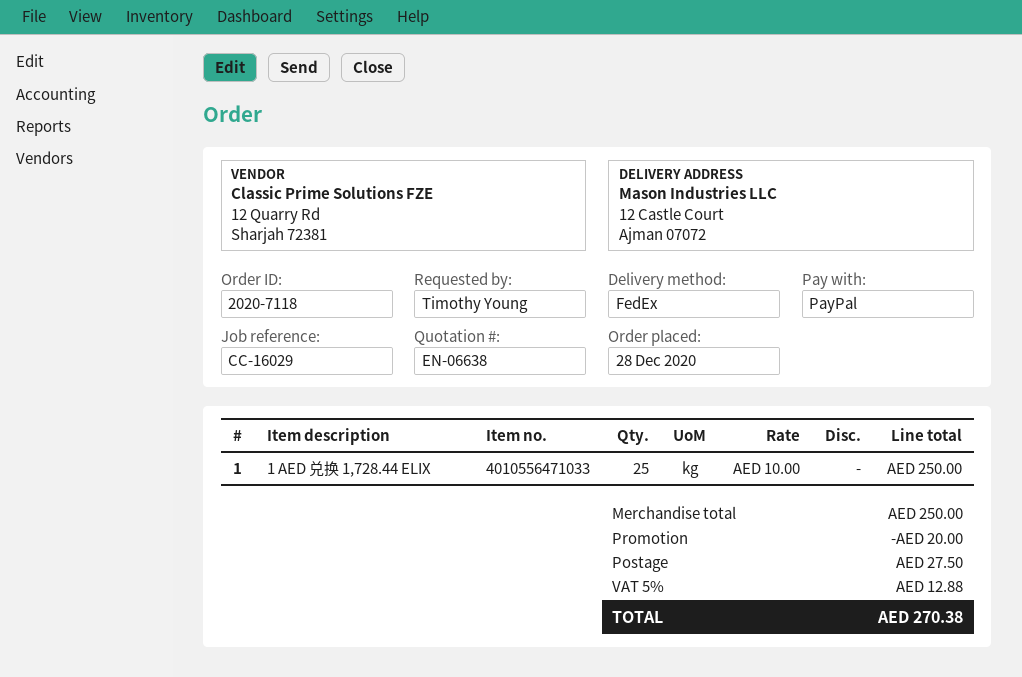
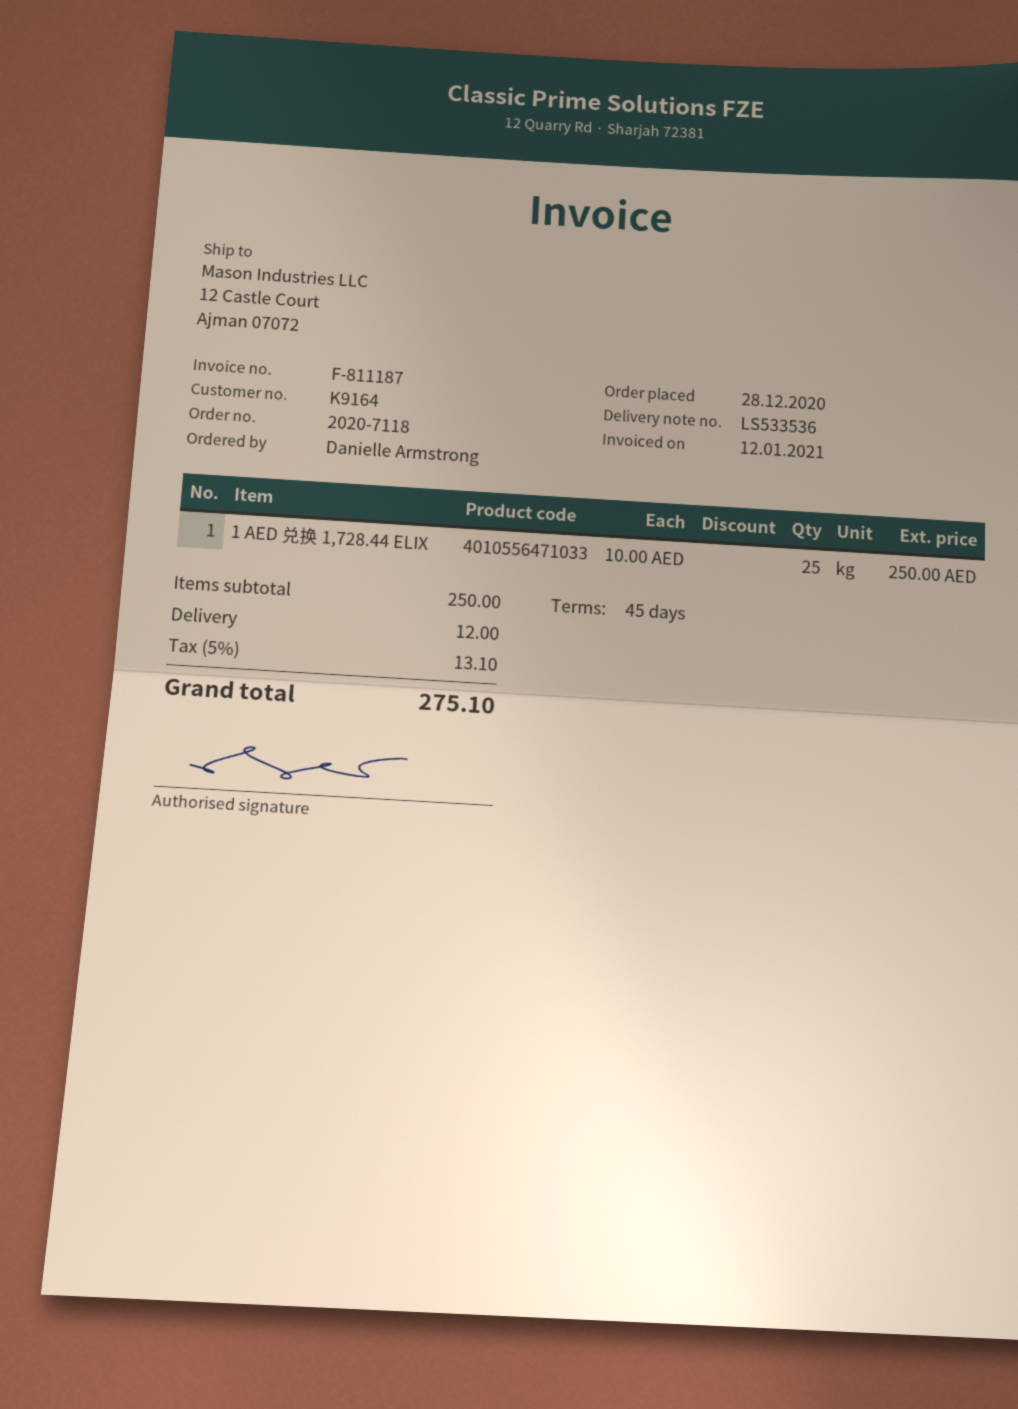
ordered by: Timothy Young -> Danielle Armstrong
discount: 20.00 -> none
shipping: 27.50 -> 12.00
tax: 5% = 12.88 -> 5% = 13.10
total: 270.38 -> 275.10

